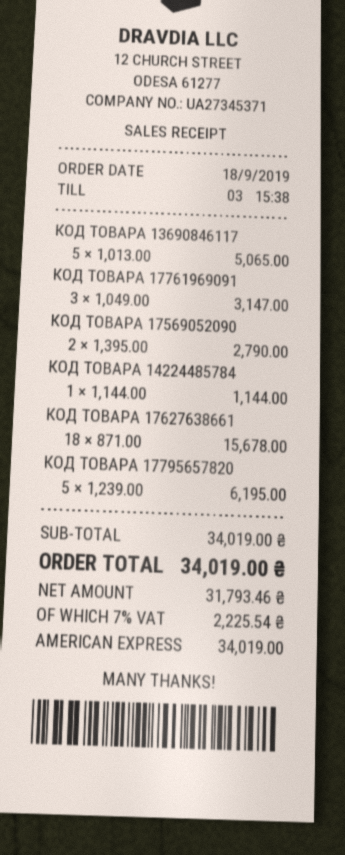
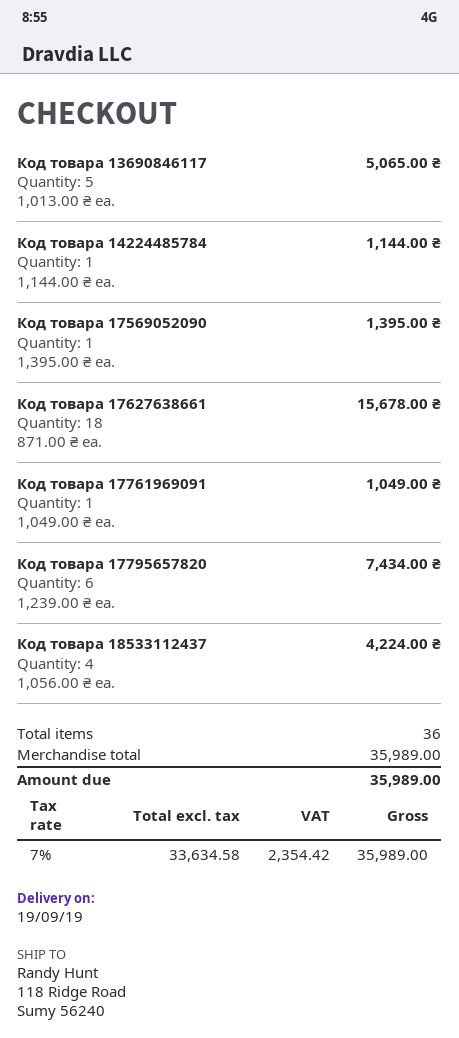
КОД ТОВАРА 17761969091: 3 x 1049.00 = 3147.00 -> 1 x 1049.00 = 1049.00
КОД ТОВАРА 17569052090: 2 x 1395.00 = 2790.00 -> 1 x 1395.00 = 1395.00
КОД ТОВАРА 17795657820: 5 x 1239.00 = 6195.00 -> 6 x 1239.00 = 7434.00
Код товара 18533112437: none -> 4 x 1056.00 = 4224.00
subtotal: 34019.00 -> 35989.00
net: 31793.46 -> 33634.58
tax: 7% = 2225.54 -> 7% = 2354.42
total: 34019.00 -> 35989.00

